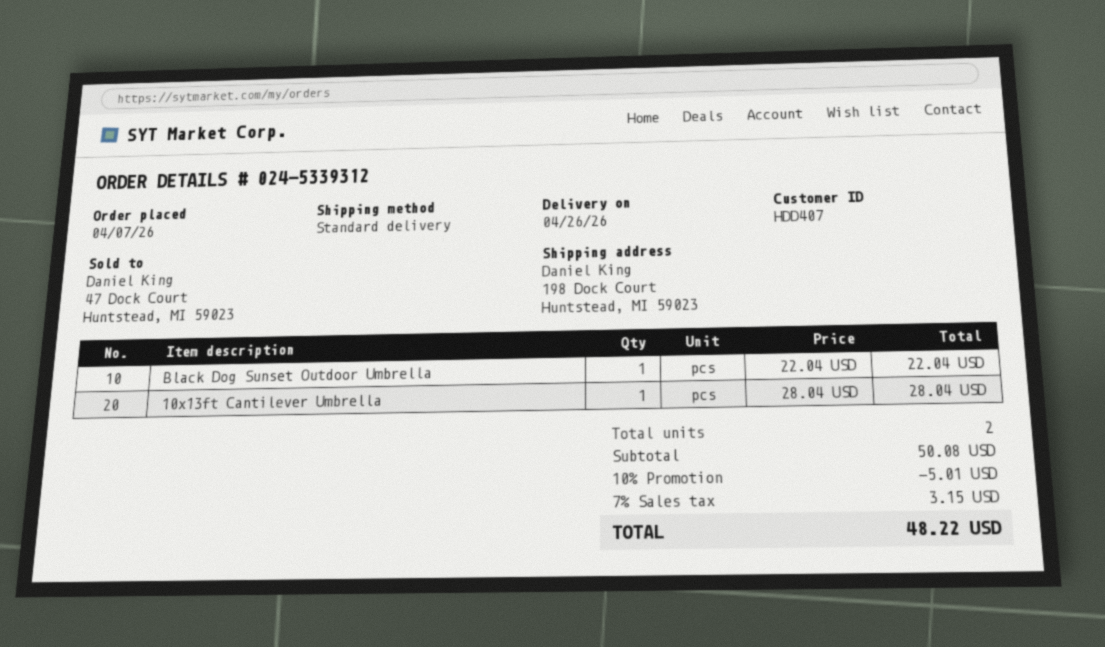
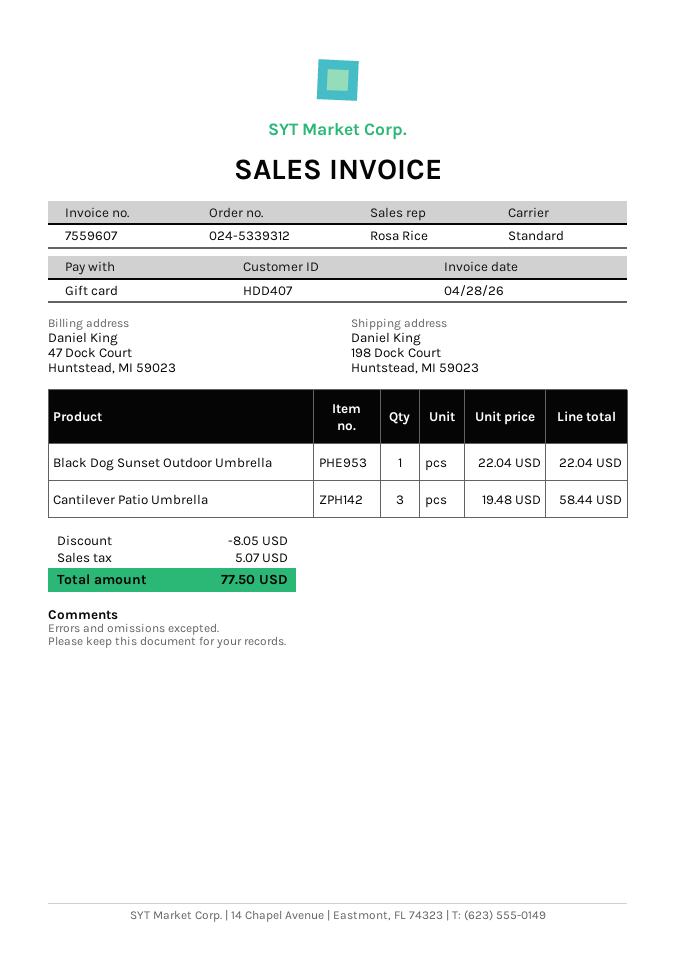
10x13ft Cantilever Umbrella: 1 x 28.04 = 28.04 -> none
Cantilever Patio Umbrella: none -> 3 x 19.48 = 58.44
discount: 5.01 -> 8.05
tax: 3.15 -> 5.07
total: 48.22 -> 77.50

